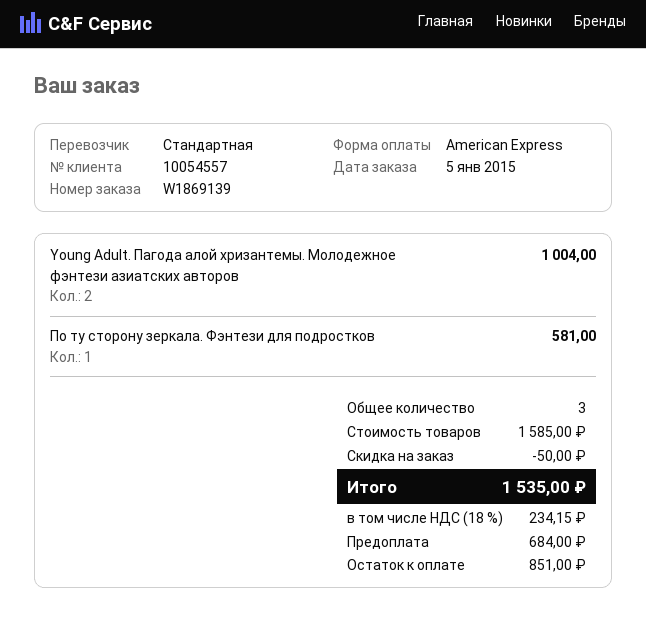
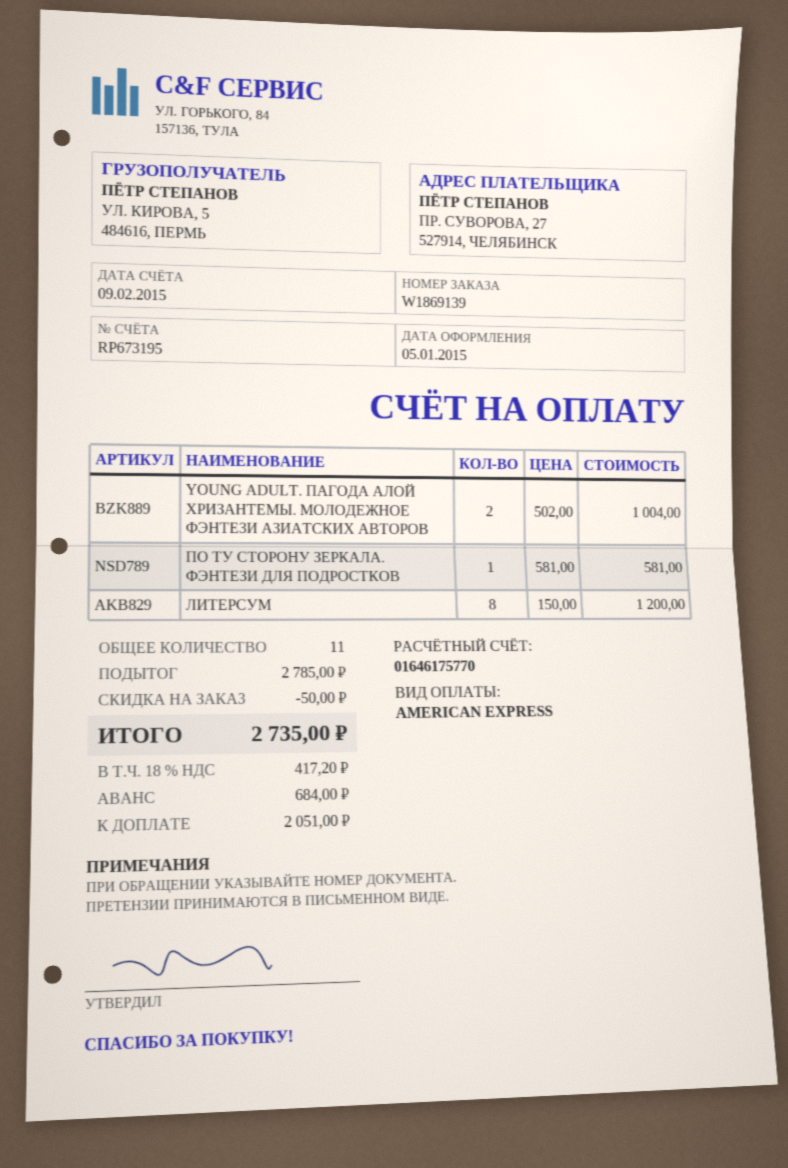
ЛИТЕРСУМ: none -> 8 for 1200.00
total quantity: 3 -> 11
subtotal: 1585.00 -> 2785.00
tax: 18% = 234.15 -> 18% = 417.20
total: 1535.00 -> 2735.00
balance: 851.00 -> 2051.00

